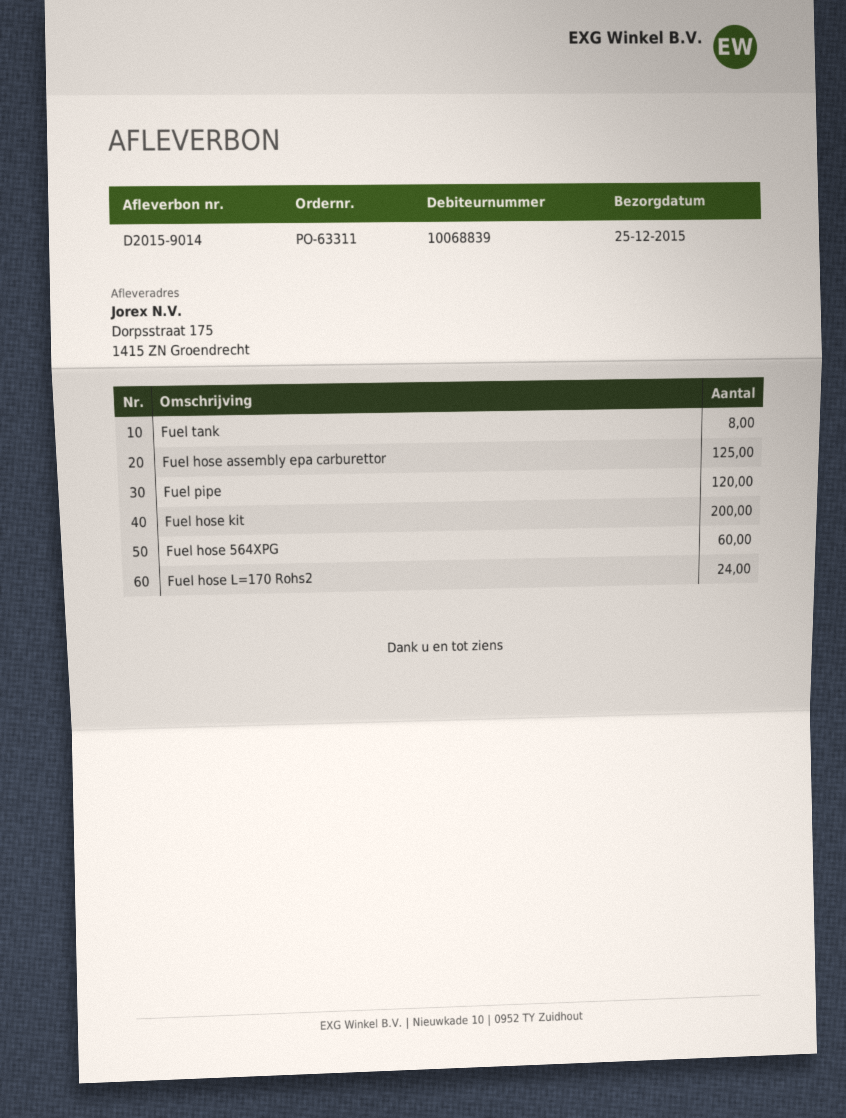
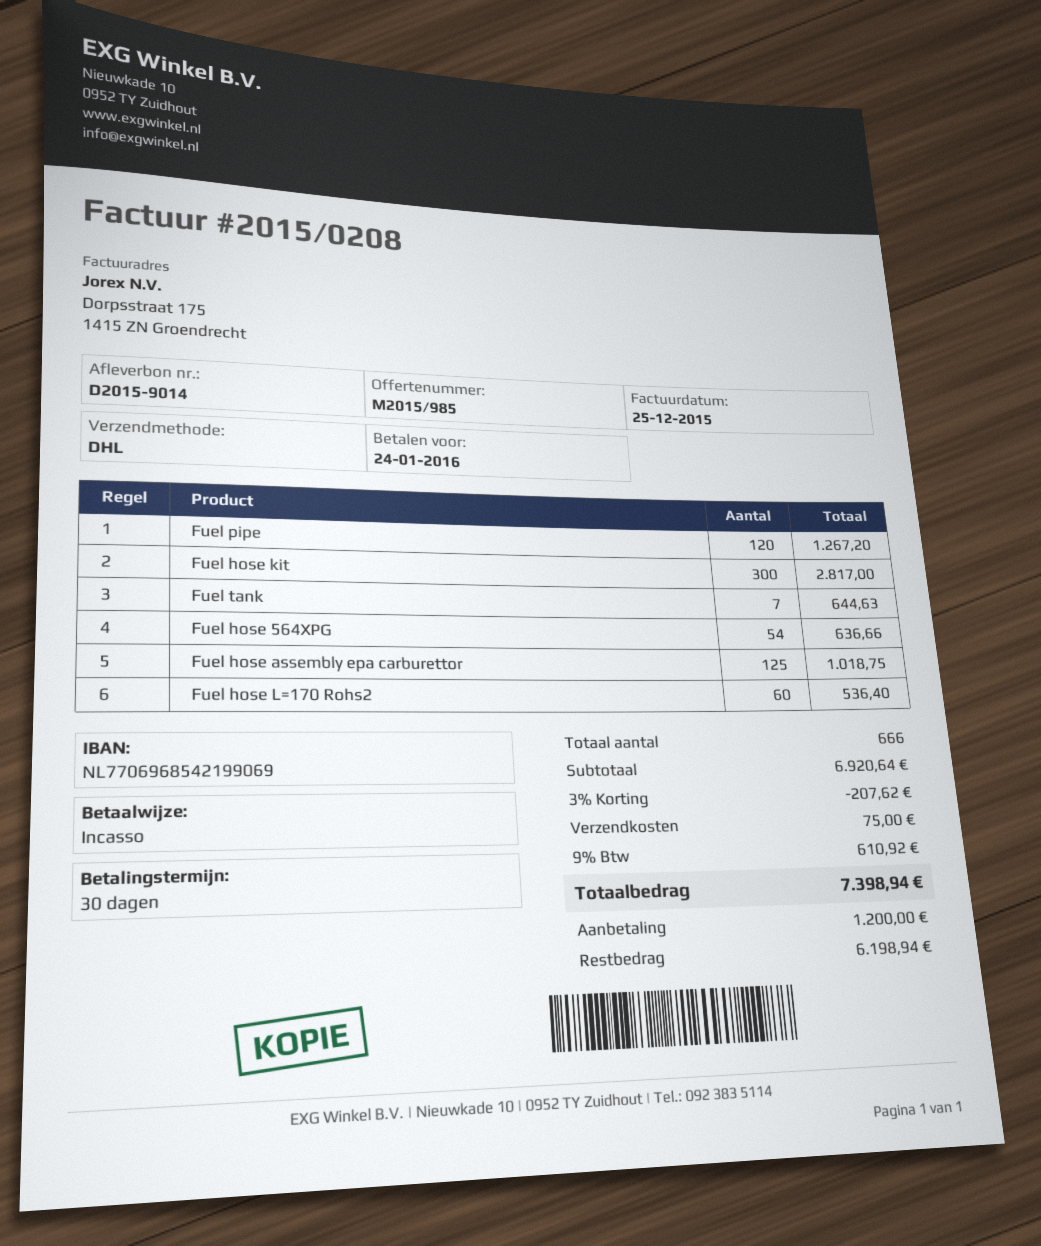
Fuel tank: 8 -> 7
Fuel hose kit: 200 -> 300
Fuel hose 564XPG: 60 -> 54
Fuel hose L=170 Rohs2: 24 -> 60

